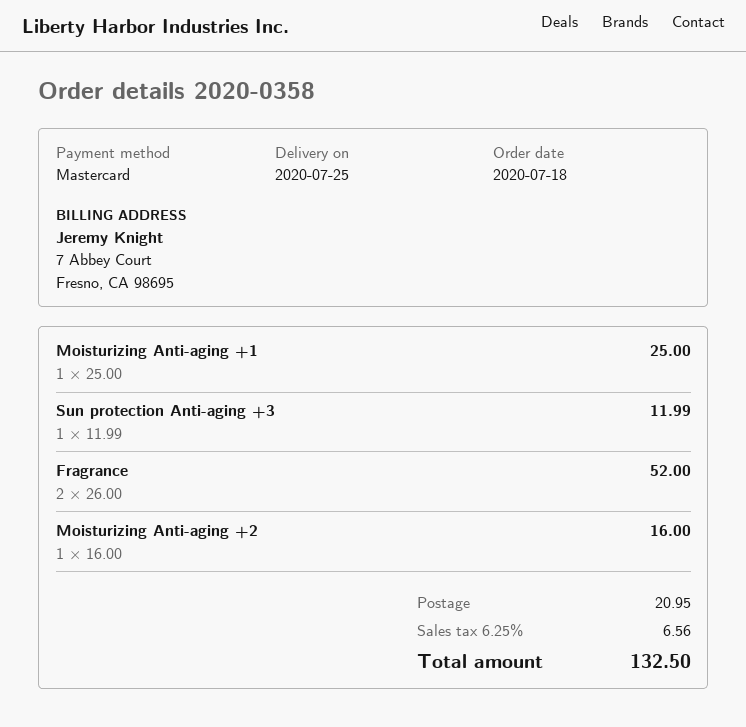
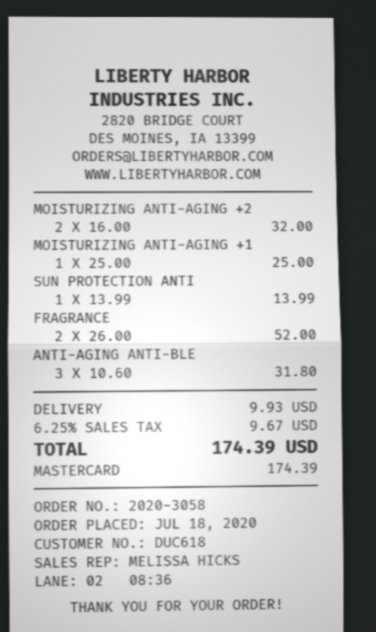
order number: 2020-0358 -> 2020-3058
Sun protection Anti-aging +3: 1 x 11.99 = 11.99 -> 1 x 13.99 = 13.99
Moisturizing Anti-aging +2: 1 x 16.00 = 16.00 -> 2 x 16.00 = 32.00
ANTI-AGING ANTI-BLE: none -> 3 x 10.60 = 31.80
shipping: 20.95 -> 9.93
tax: 6.25% = 6.56 -> 6.25% = 9.67
total: 132.50 -> 174.39

